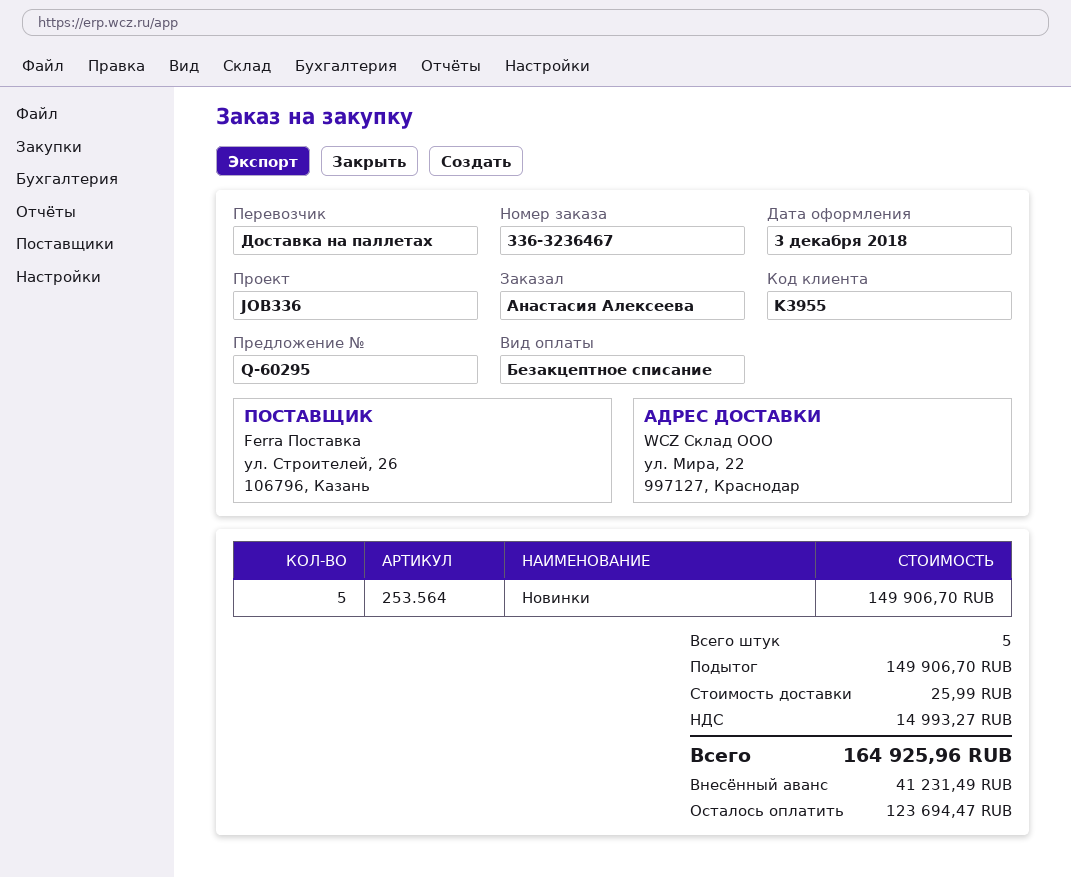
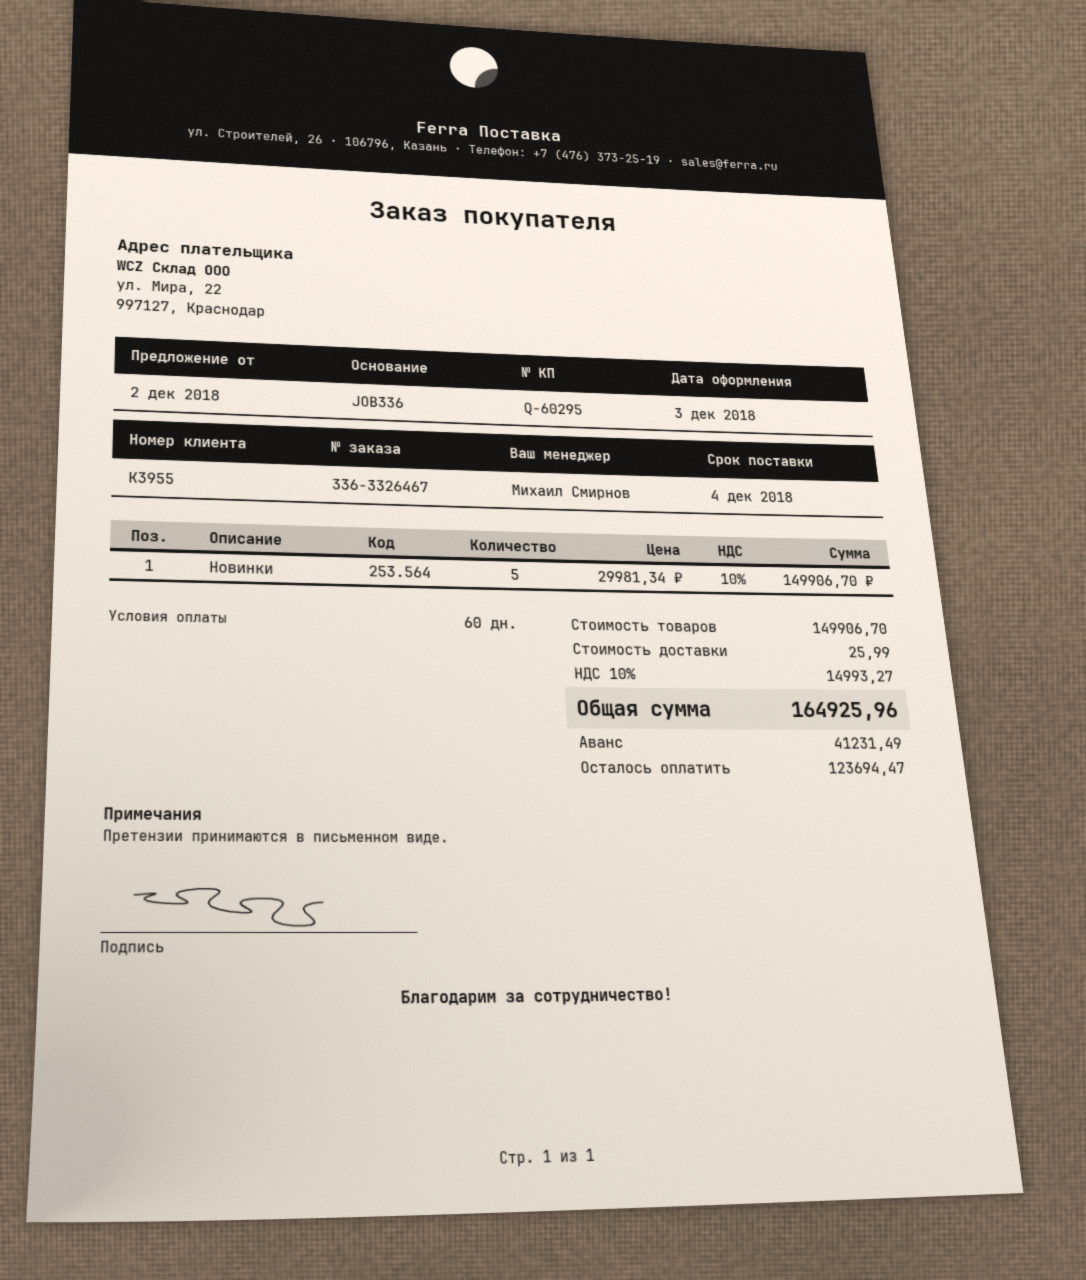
order number: 336-3236467 -> 336-3326467

